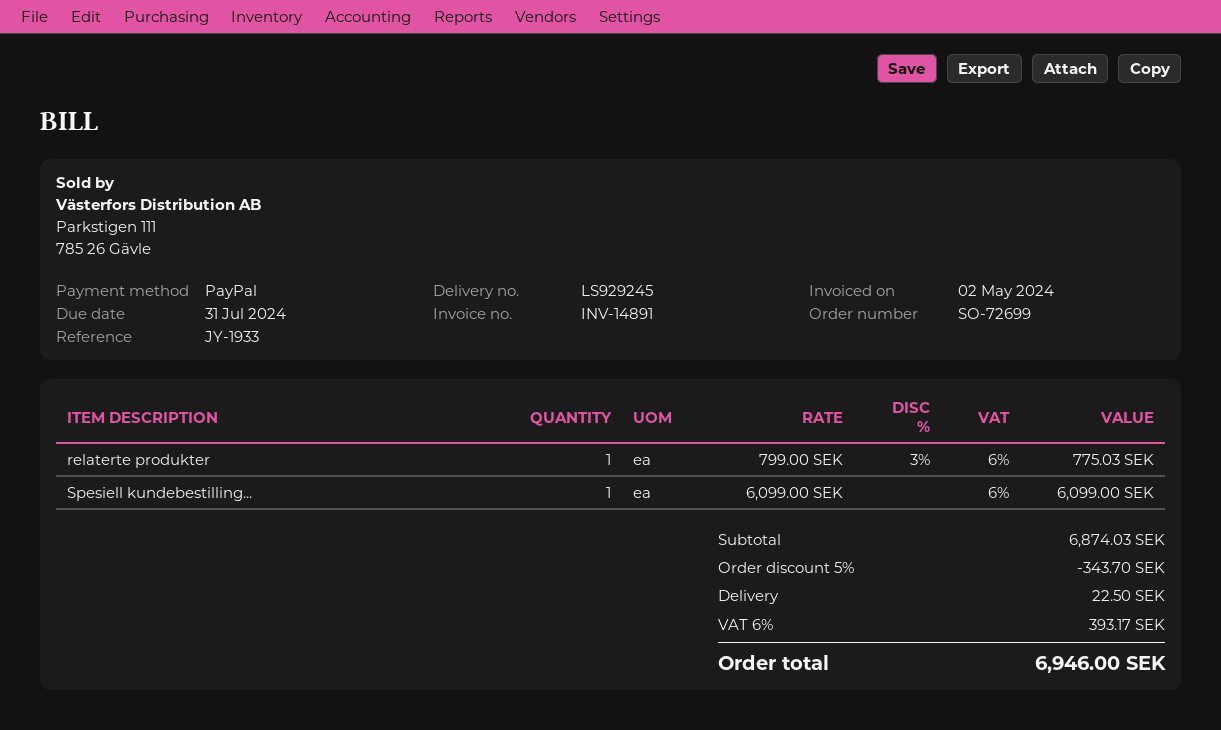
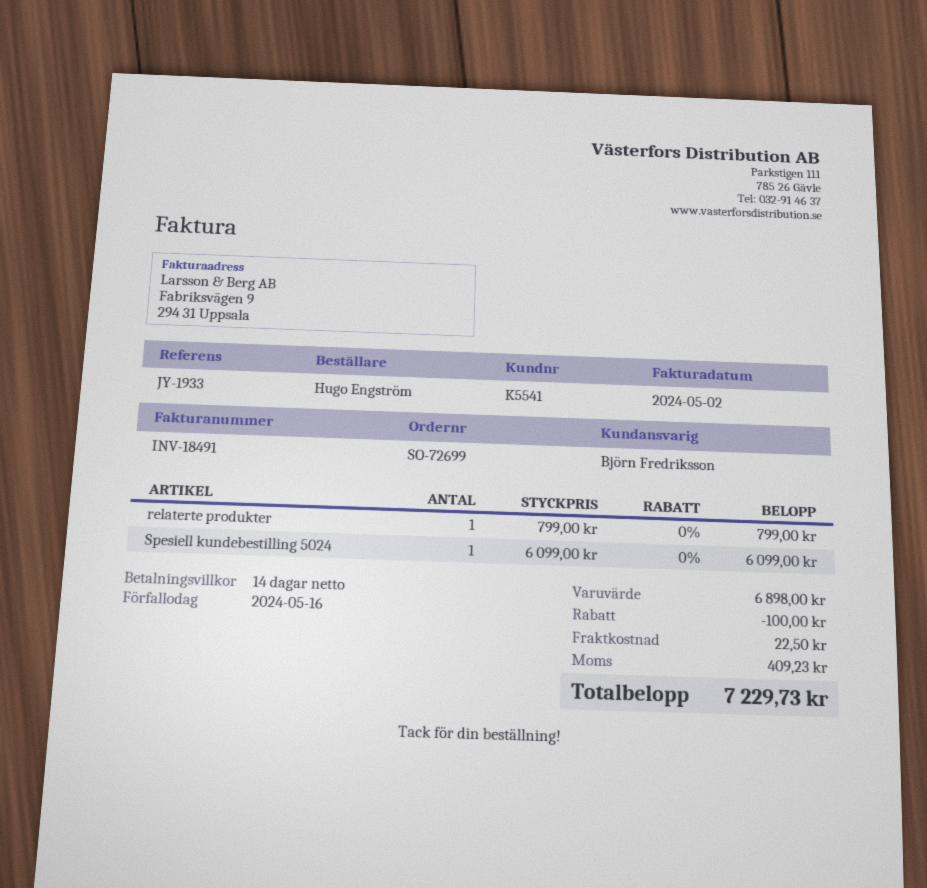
invoice number: INV-14891 -> INV-18491
due date: 2024-07-31 -> 2024-05-16
relaterte produkter: 1 x 799.00 - 3% = 775.03 -> 1 x 799.00 = 799.00
subtotal: 6874.03 -> 6898.00
discount: 343.70 -> 100.00
tax: 393.17 -> 409.23
total: 6946.00 -> 7229.73

